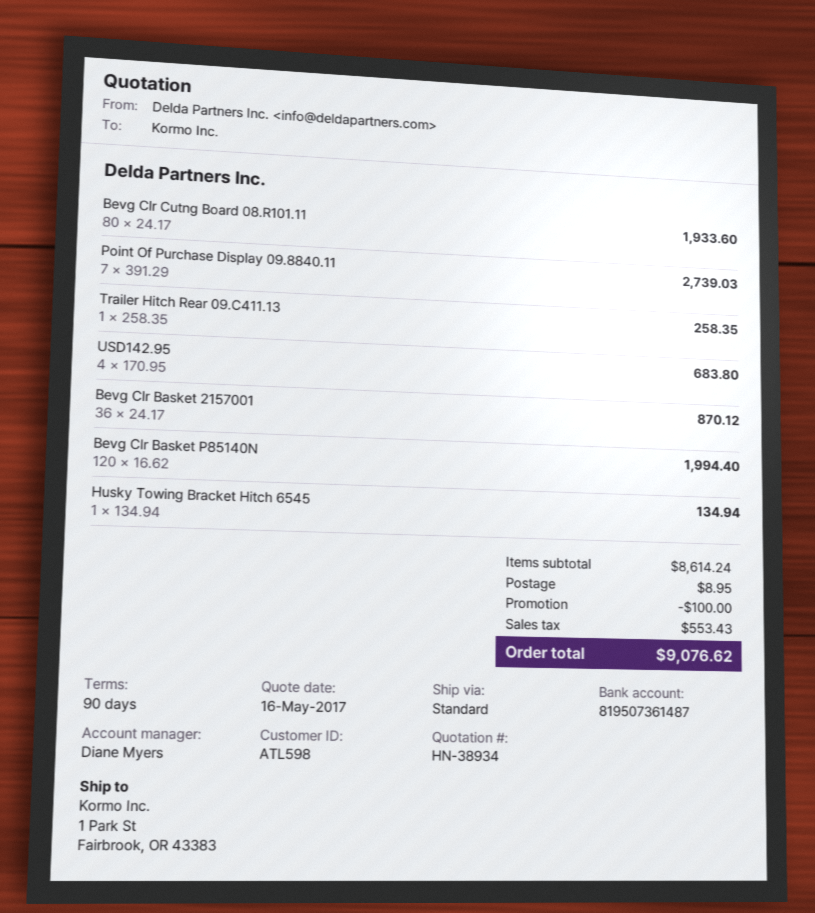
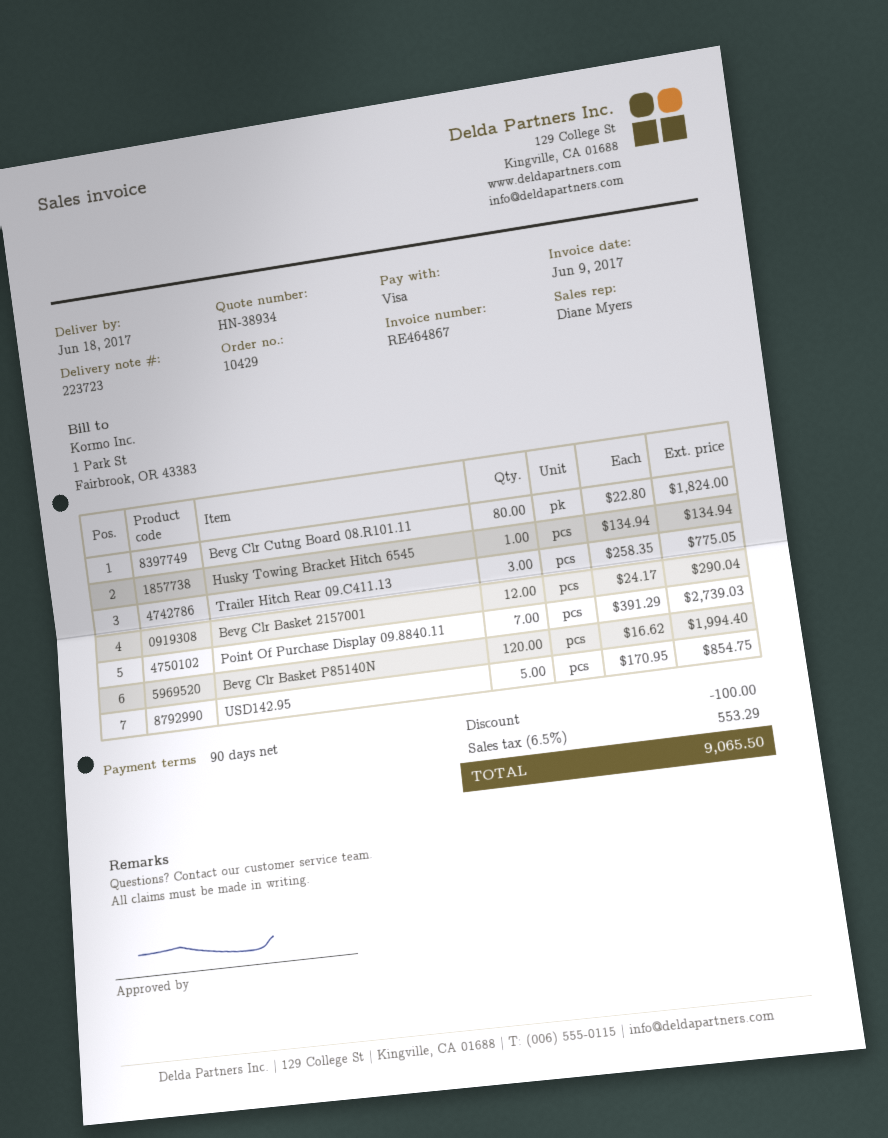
Bevg Clr Cutng Board 08.R101.11: 80 x 24.17 = 1933.60 -> 80 x 22.80 = 1824.00
Trailer Hitch Rear 09.C411.13: 1 x 258.35 = 258.35 -> 3 x 258.35 = 775.05
USD142.95: 4 x 170.95 = 683.80 -> 5 x 170.95 = 854.75
Bevg Clr Basket 2157001: 36 x 24.17 = 870.12 -> 12 x 24.17 = 290.04
shipping: 8.95 -> none
tax: 553.43 -> 553.29
total: 9076.62 -> 9065.50

